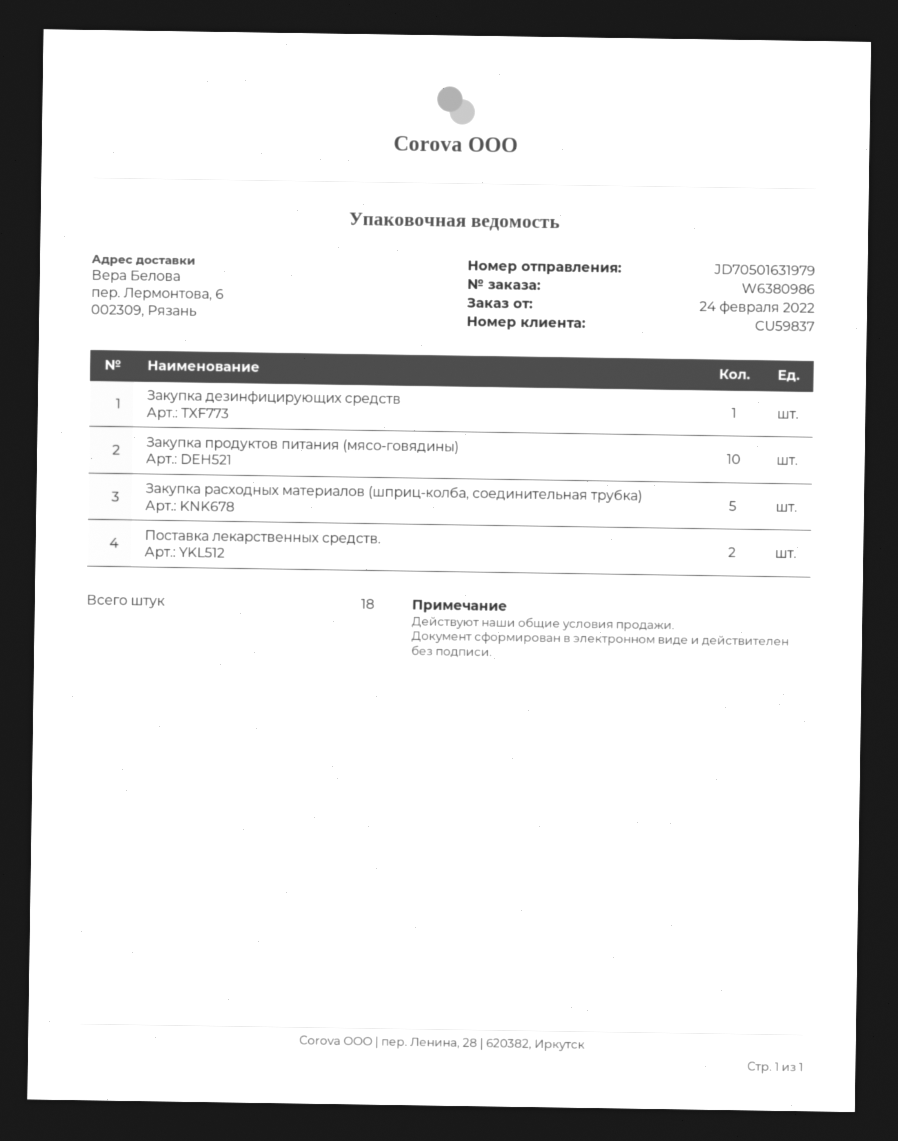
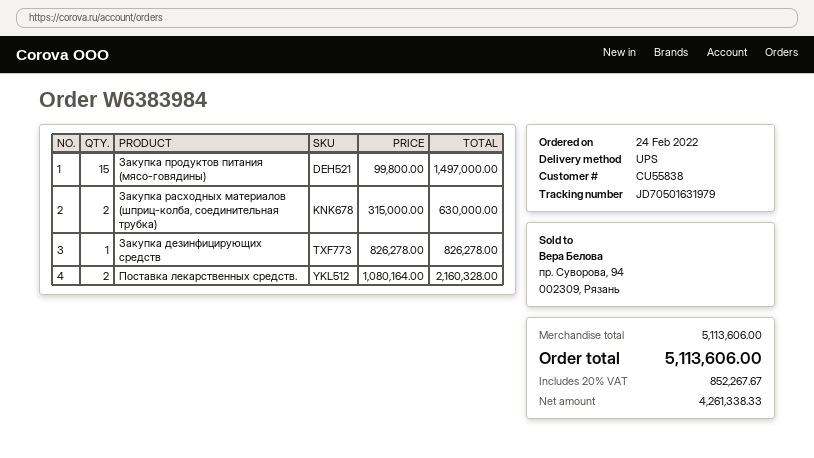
order number: W6380986 -> W6383984
customer number: CU59837 -> CU55838
Закупка продуктов питания (мясо-говядины): 10 -> 15
Закупка расходных материалов (шприц-колба, соединительная трубка): 5 -> 2

